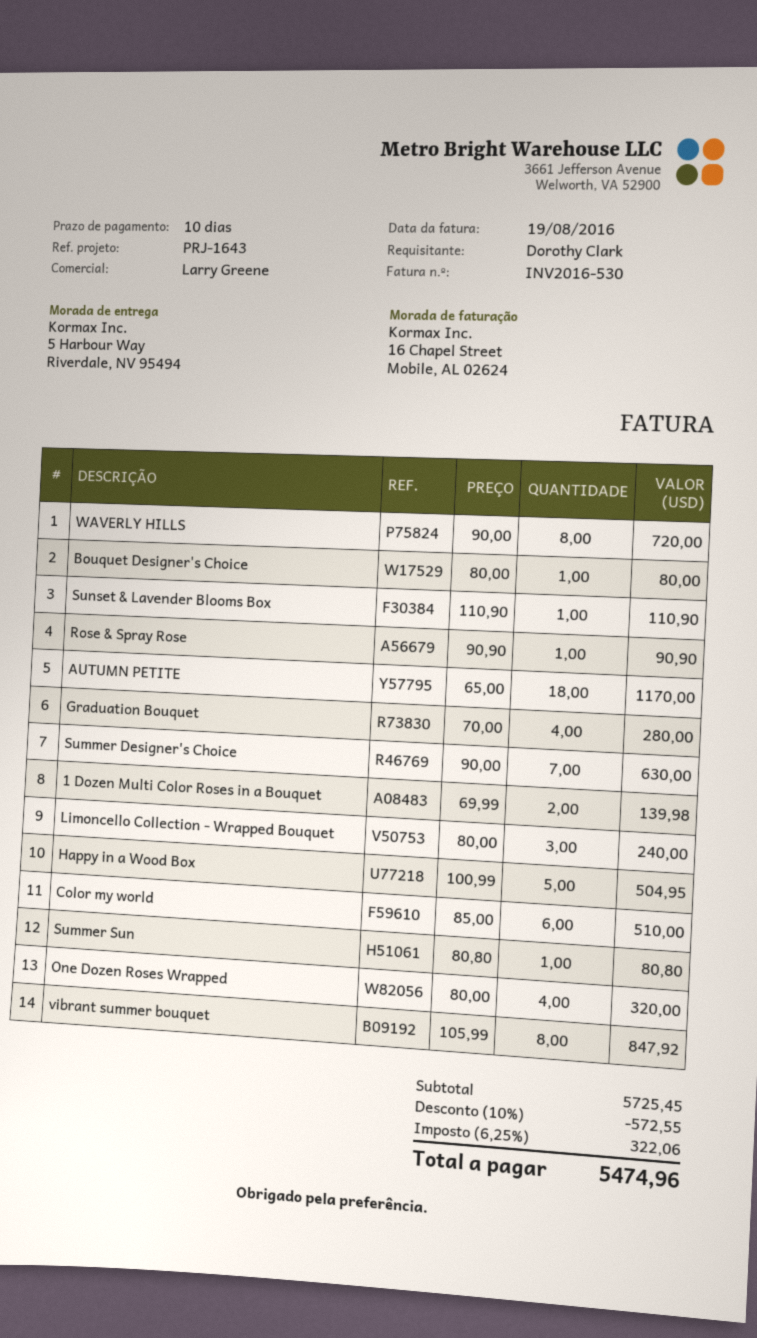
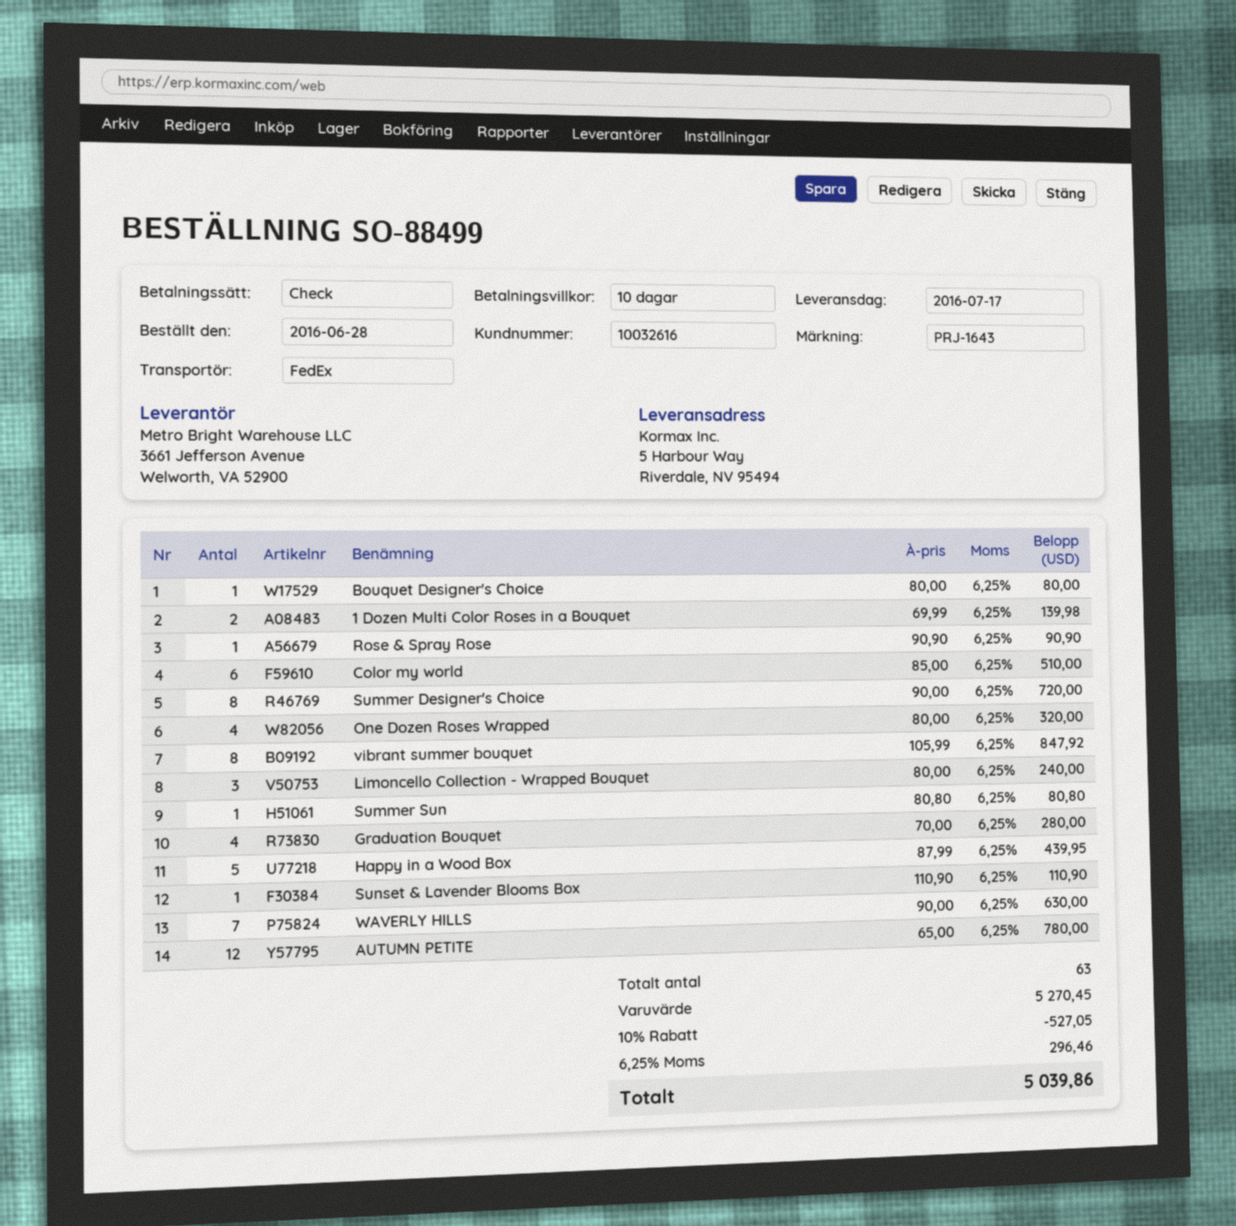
WAVERLY HILLS: 8 x 90.00 = 720.00 -> 7 x 90.00 = 630.00
AUTUMN PETITE: 18 x 65.00 = 1170.00 -> 12 x 65.00 = 780.00
Summer Designer's Choice: 7 x 90.00 = 630.00 -> 8 x 90.00 = 720.00
Happy in a Wood Box: 5 x 100.99 = 504.95 -> 5 x 87.99 = 439.95
subtotal: 5725.45 -> 5270.45
discount: 10% = 572.55 -> 10% = 527.05
tax: 6.25% = 322.06 -> 6.25% = 296.46
total: 5474.96 -> 5039.86

